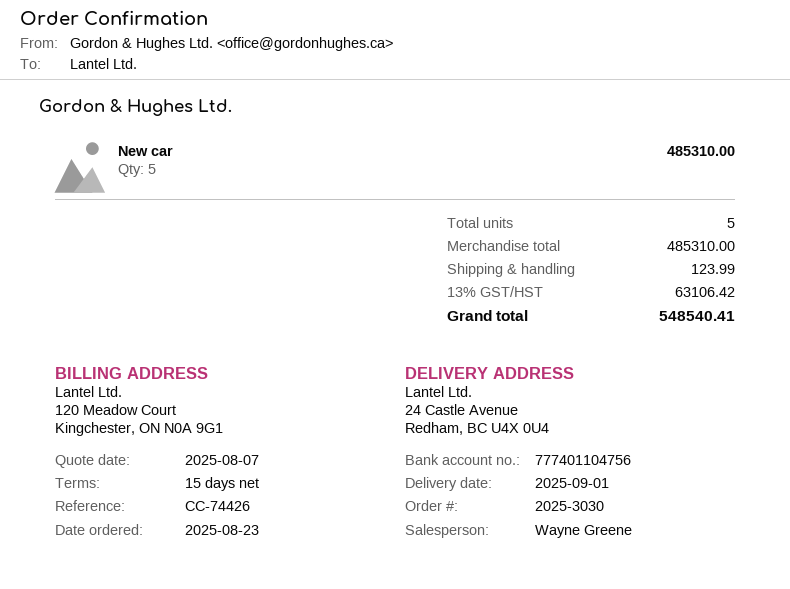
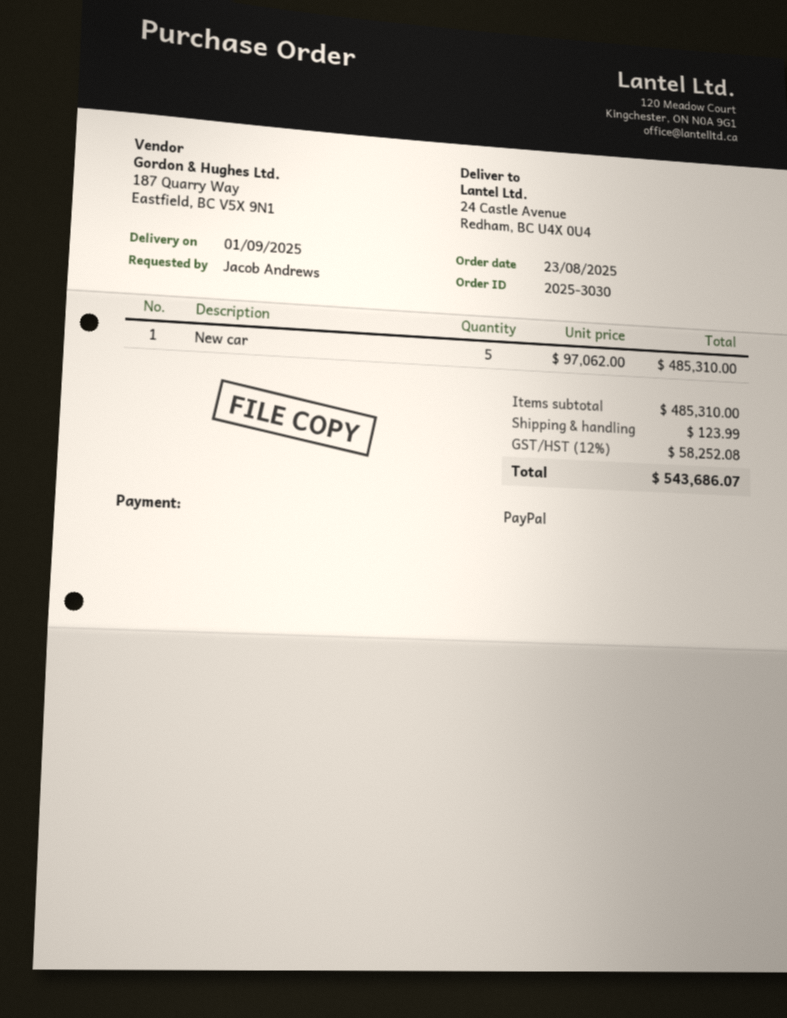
tax: 13% = 63106.42 -> 12% = 58252.08
total: 548540.41 -> 543686.07

